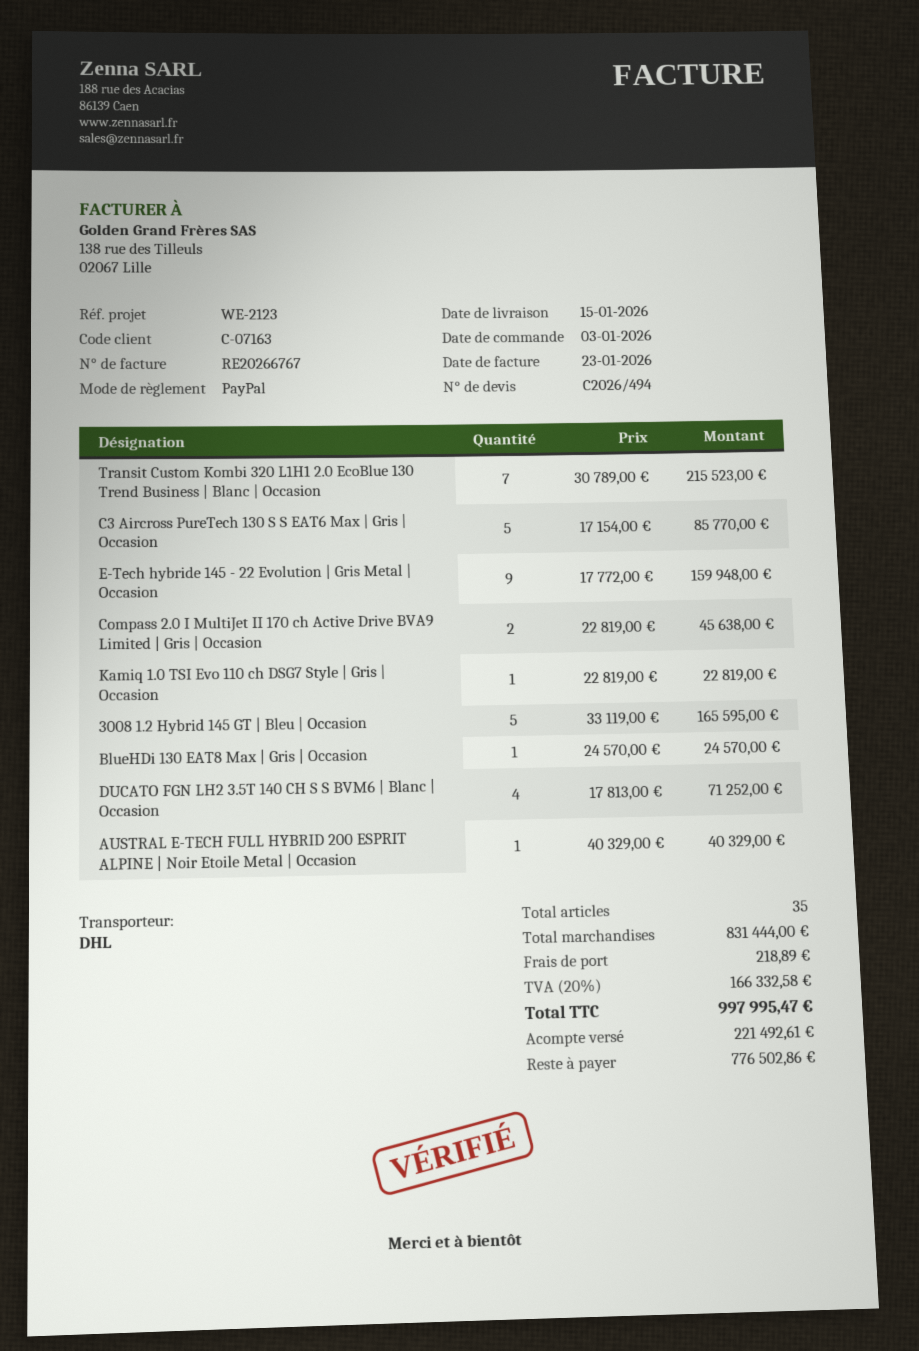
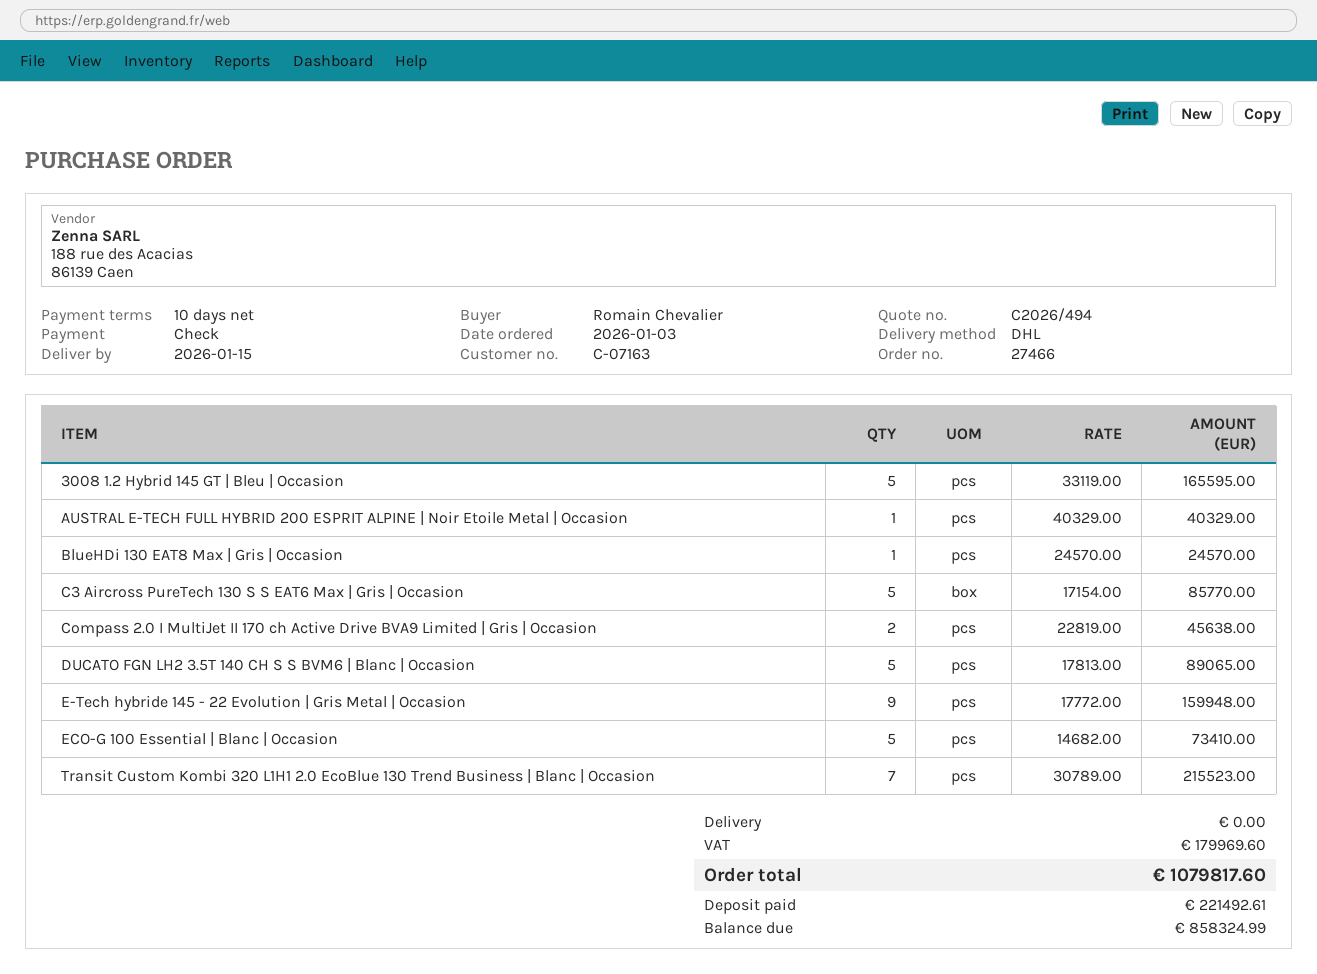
payment method: PayPal -> cheque
Kamiq 1.0 TSI Evo 110 ch DSG7 Style | Gris | Occasion: 1 x 22819.00 = 22819.00 -> none
DUCATO FGN LH2 3.5T 140 CH S S BVM6 | Blanc | Occasion: 4 x 17813.00 = 71252.00 -> 5 x 17813.00 = 89065.00
ECO-G 100 Essential | Blanc | Occasion: none -> 5 x 14682.00 = 73410.00
shipping: 218.89 -> 0.00
tax: 166332.58 -> 179969.60
total: 997995.47 -> 1079817.60
balance: 776502.86 -> 858324.99

